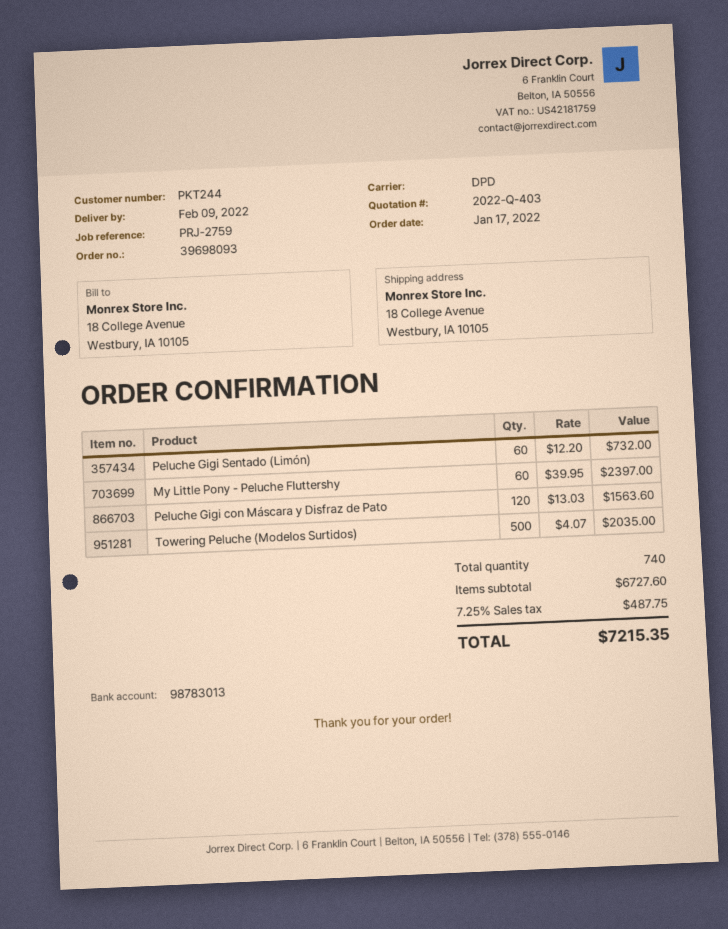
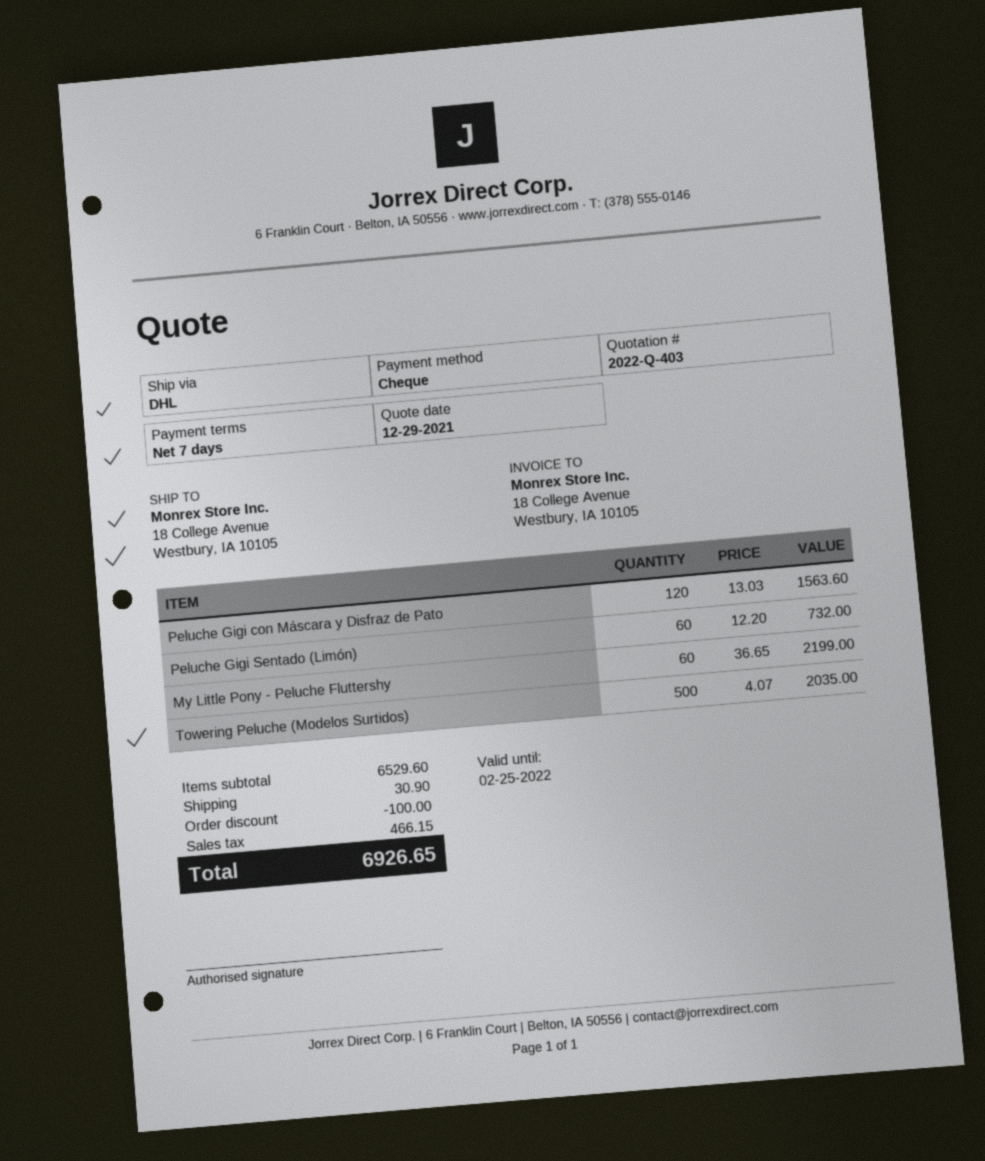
shipping method: DPD -> DHL
My Little Pony - Peluche Fluttershy: 60 x 39.95 = 2397.00 -> 60 x 36.65 = 2199.00
subtotal: 6727.60 -> 6529.60
discount: none -> 100.00
shipping: none -> 30.90
tax: 487.75 -> 466.15
total: 7215.35 -> 6926.65

